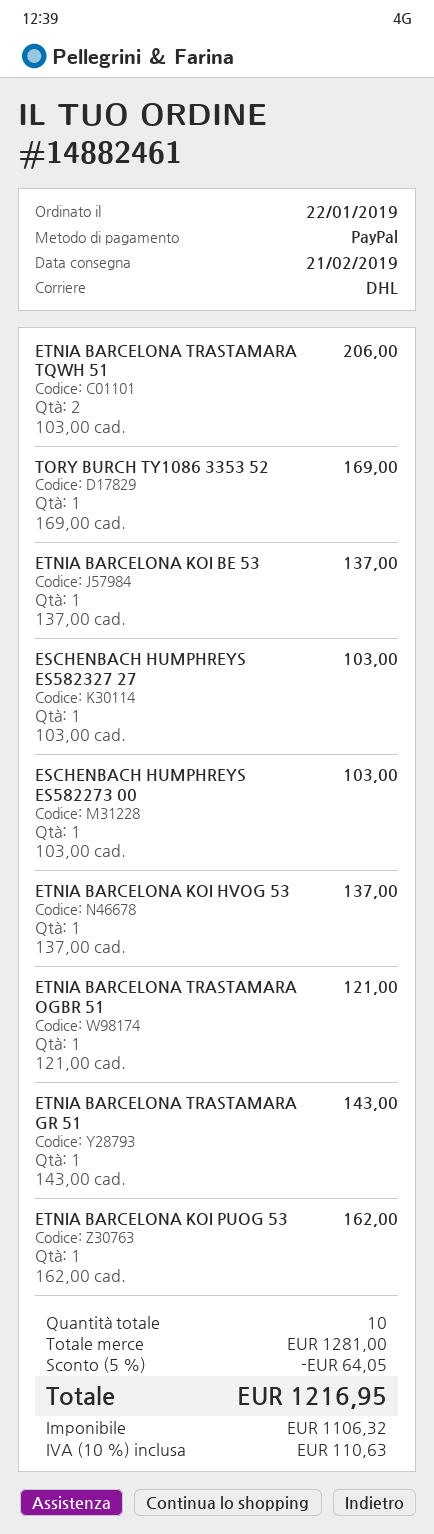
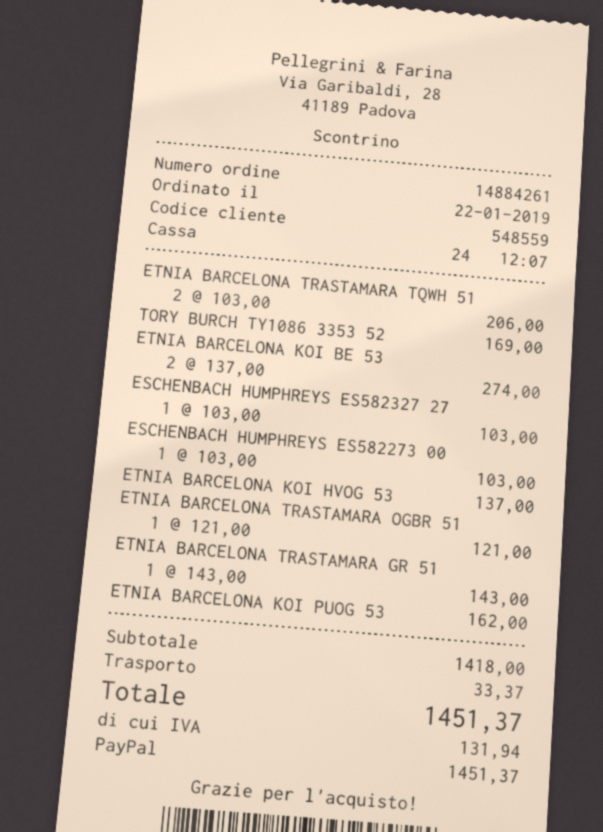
order number: 14882461 -> 14884261
ETNIA BARCELONA KOI BE 53: 1 x 137.00 = 137.00 -> 2 x 137.00 = 274.00
subtotal: 1281.00 -> 1418.00
discount: 5% = 64.05 -> none
shipping: none -> 33.37
tax: 110.63 -> 131.94
total: 1216.95 -> 1451.37

